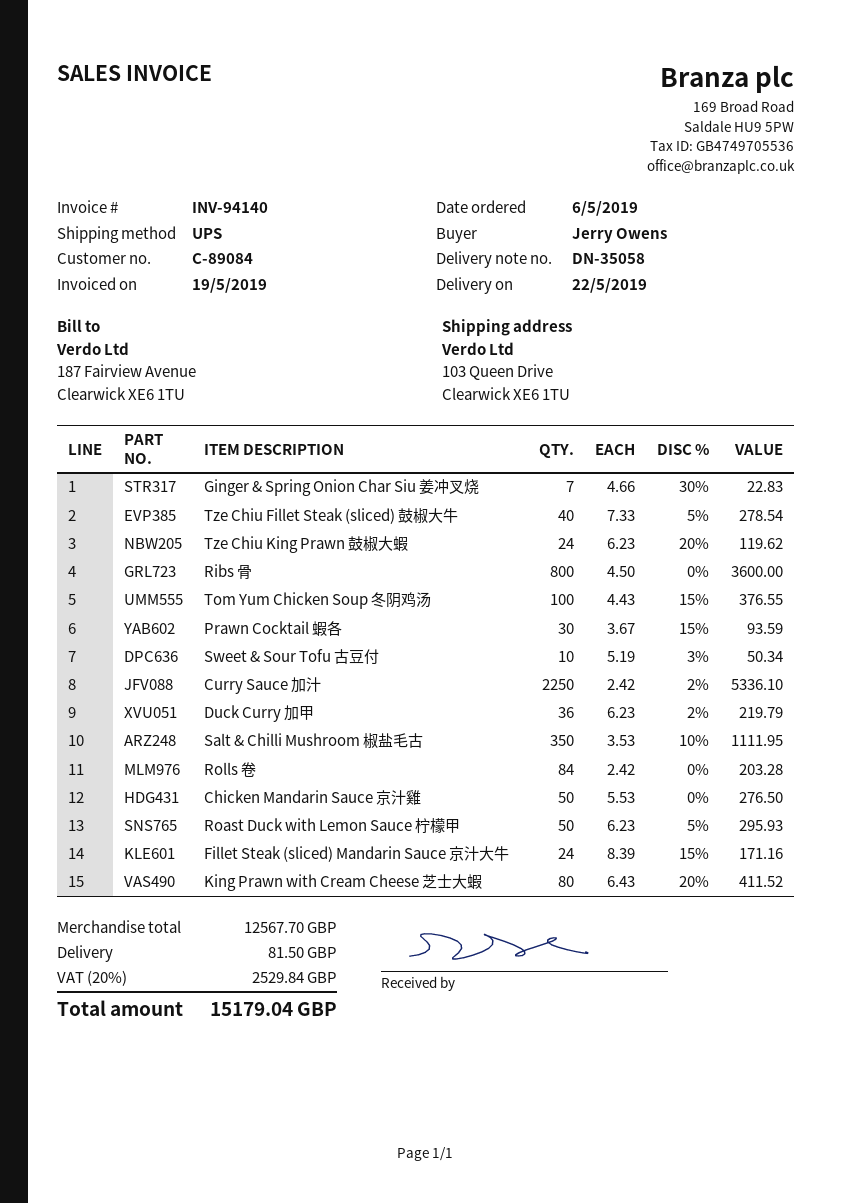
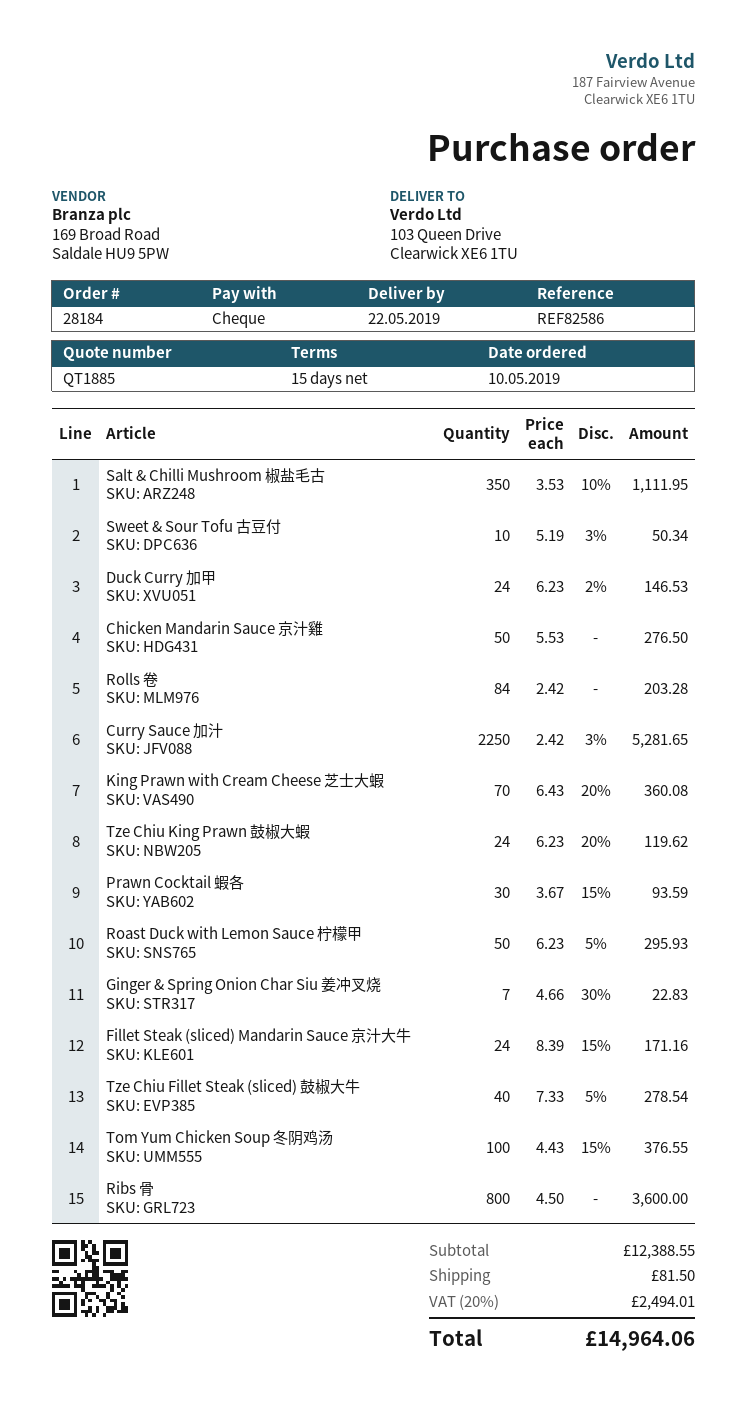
order date: 2019-05-06 -> 2019-05-10
Curry Sauce 加汁: 2250 x 2.42 - 2% = 5336.10 -> 2250 x 2.42 - 3% = 5281.65
Duck Curry 加甲: 36 x 6.23 - 2% = 219.79 -> 24 x 6.23 - 2% = 146.53
King Prawn with Cream Cheese 芝士大蝦: 80 x 6.43 - 20% = 411.52 -> 70 x 6.43 - 20% = 360.08
subtotal: 12567.70 -> 12388.55
tax: 20% = 2529.84 -> 20% = 2494.01
total: 15179.04 -> 14964.06

